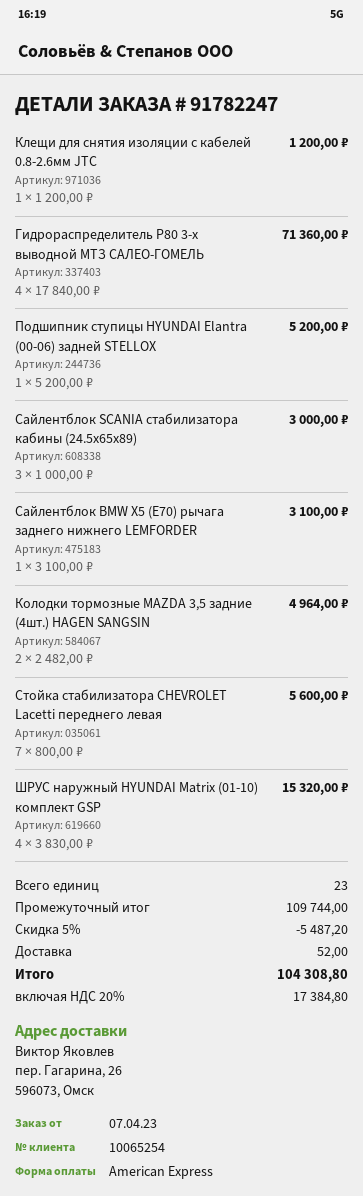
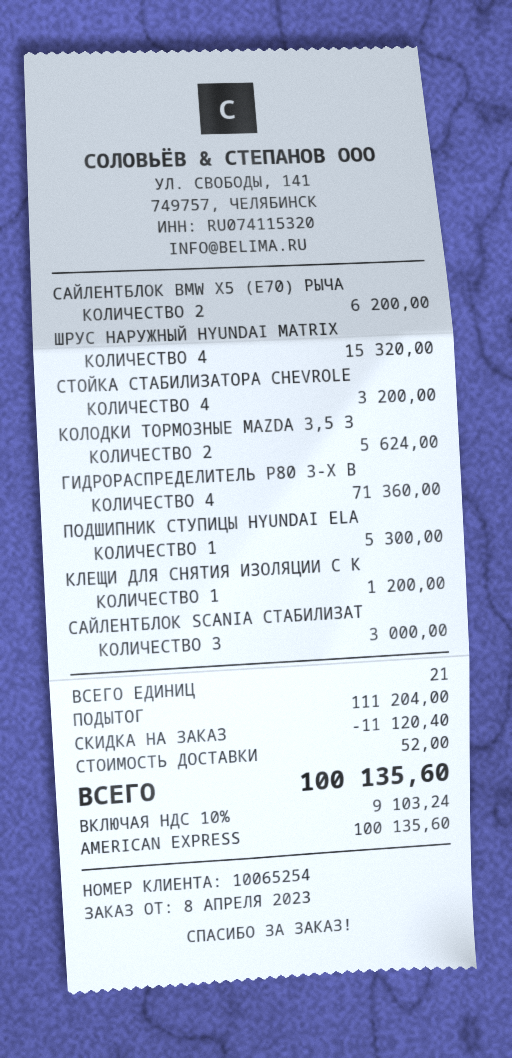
order date: 2023-04-07 -> 2023-04-08
Подшипник ступицы HYUNDAI Elantra (00-06) задней STELLOX: 1 for 5200.00 -> 1 for 5300.00
Сайлентблок BMW X5 (E70) рычага заднего нижнего LEMFORDER: 1 for 3100.00 -> 2 for 6200.00
Колодки тормозные MAZDA 3,5 задние (4шт.) HAGEN SANGSIN: 2 for 4964.00 -> 2 for 5624.00
Стойка стабилизатора CHEVROLET Lacetti переднего левая: 7 for 5600.00 -> 4 for 3200.00
total quantity: 23 -> 21
subtotal: 109744.00 -> 111204.00
discount: 5487.20 -> 11120.40
tax: 20% = 17384.80 -> 10% = 9103.24
total: 104308.80 -> 100135.60

